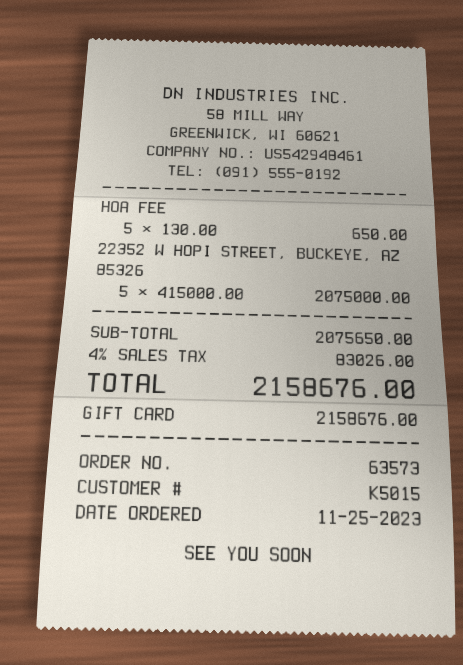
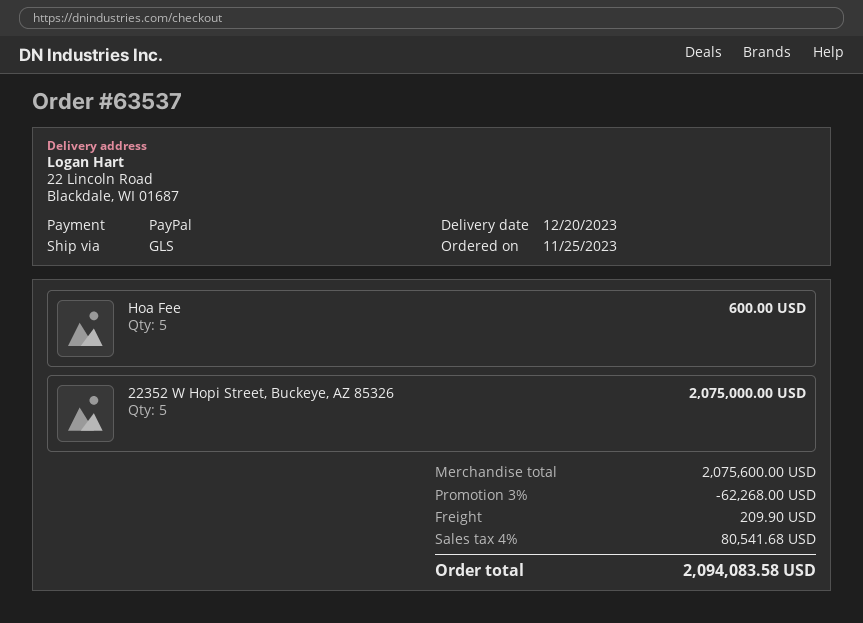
order number: 63573 -> 63537
payment method: gift card -> PayPal
HOA FEE: 5 for 650.00 -> 5 for 600.00
subtotal: 2075650.00 -> 2075600.00
discount: none -> 3% = 62268.00
shipping: none -> 209.90
tax: 4% = 83026.00 -> 4% = 80541.68
total: 2158676.00 -> 2094083.58

